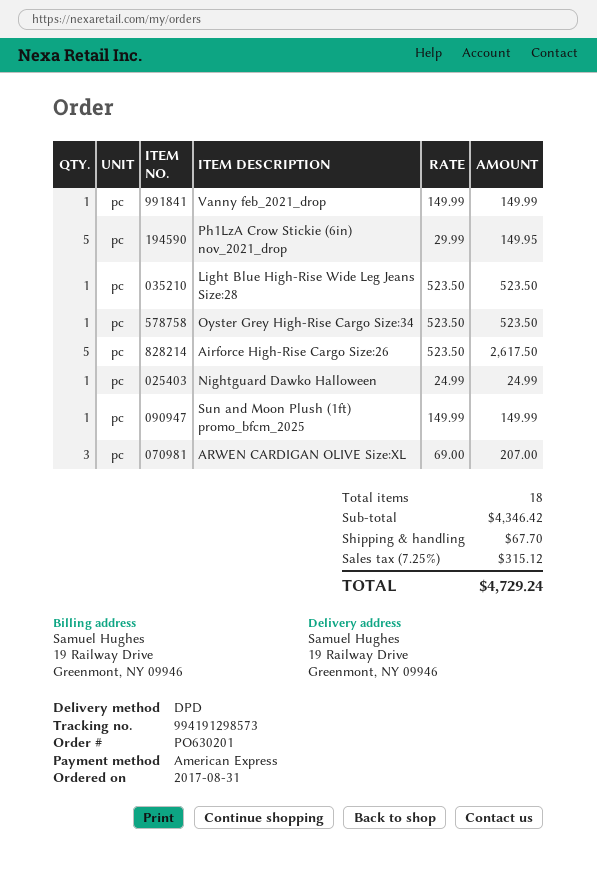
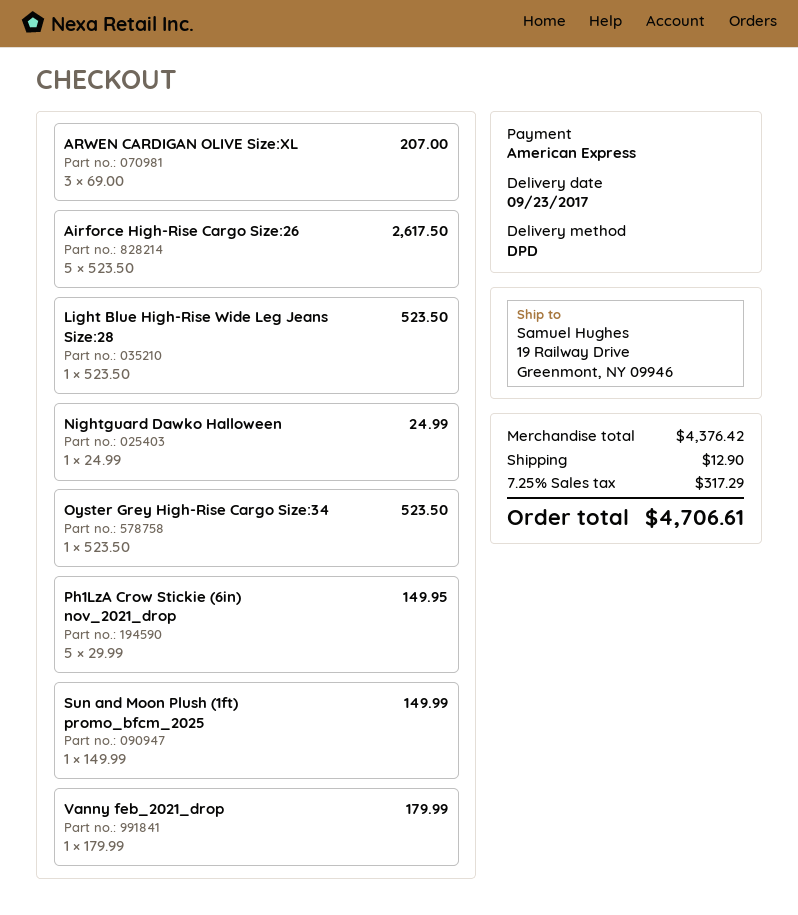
Vanny feb_2021_drop: 1 x 149.99 = 149.99 -> 1 x 179.99 = 179.99
subtotal: 4346.42 -> 4376.42
shipping: 67.70 -> 12.90
tax: 7.25% = 315.12 -> 7.25% = 317.29
total: 4729.24 -> 4706.61

